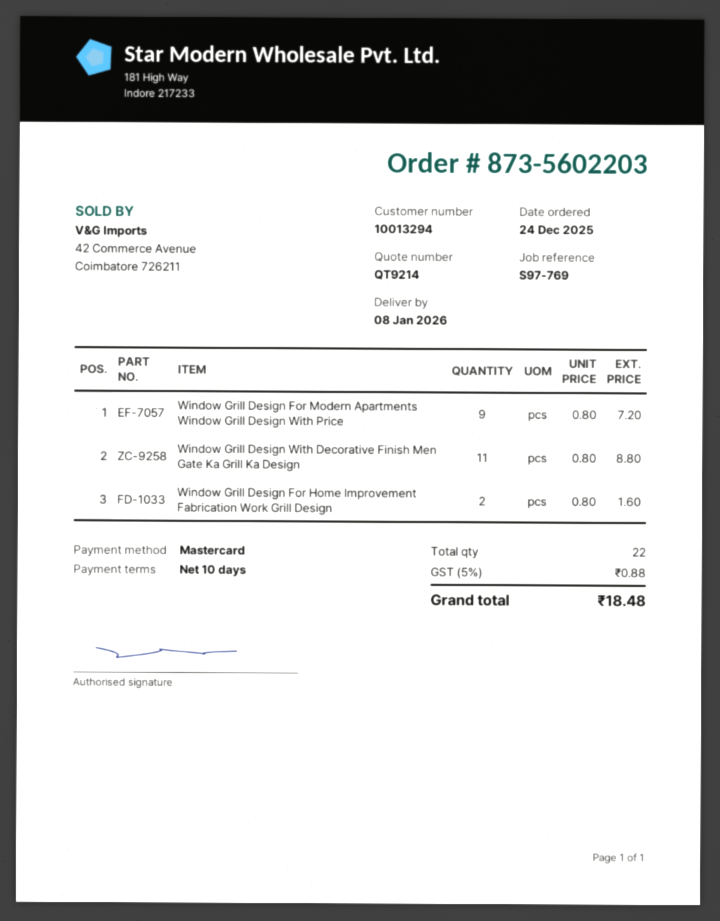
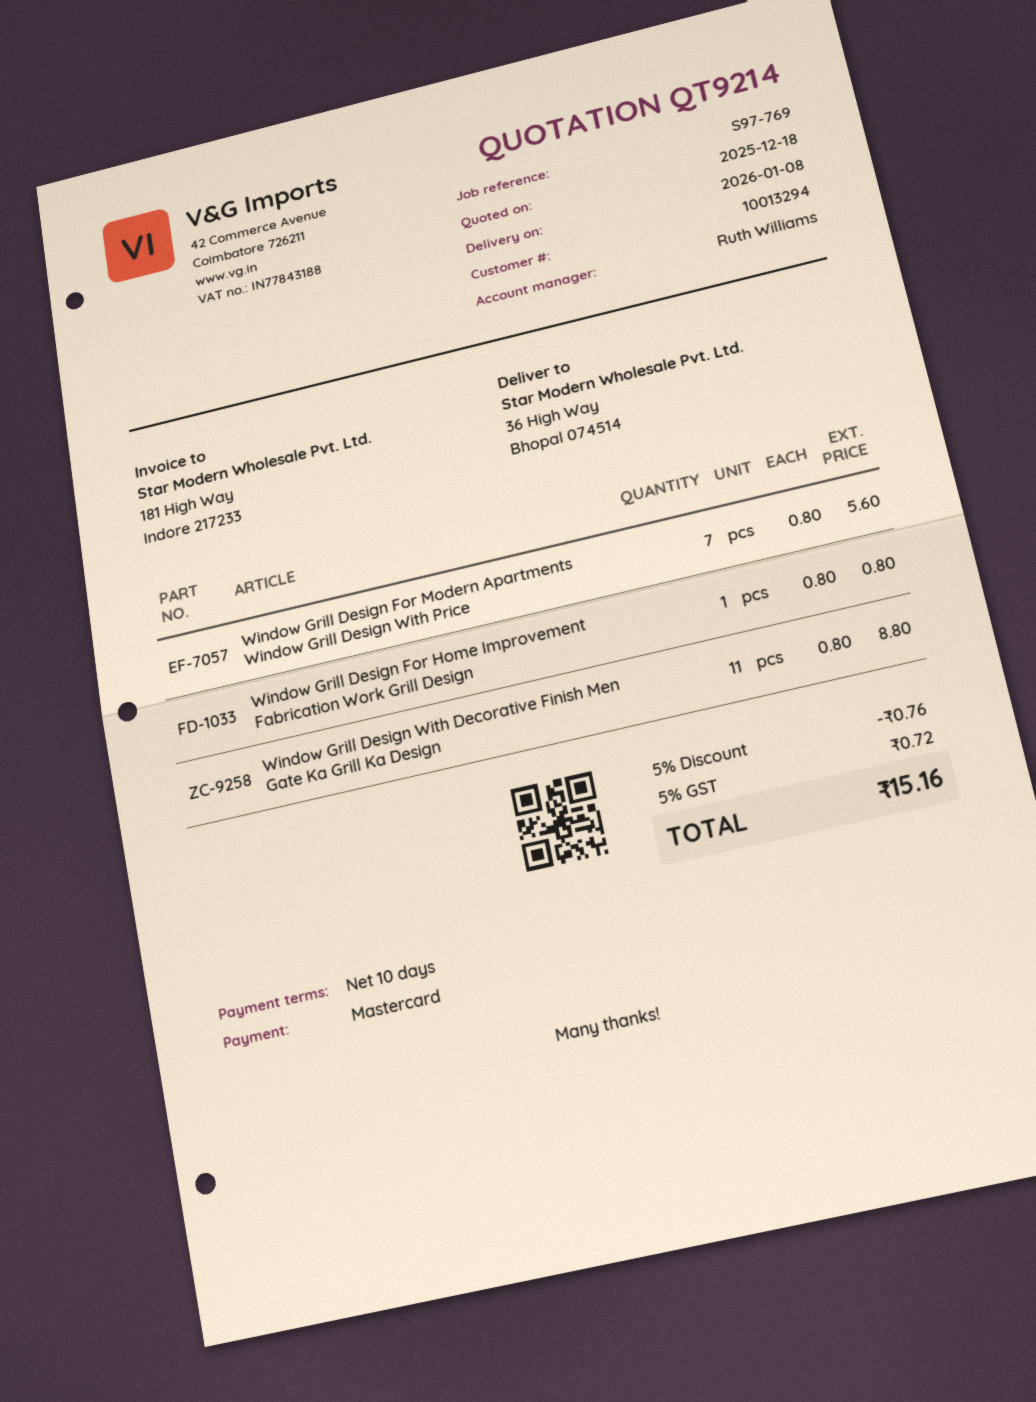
Window Grill Design For Modern Apartments Window Grill Design With Price: 9 x 0.80 = 7.20 -> 7 x 0.80 = 5.60
Window Grill Design For Home Improvement Fabrication Work Grill Design: 2 x 0.80 = 1.60 -> 1 x 0.80 = 0.80
discount: none -> 5% = 0.76
tax: 5% = 0.88 -> 5% = 0.72
total: 18.48 -> 15.16

